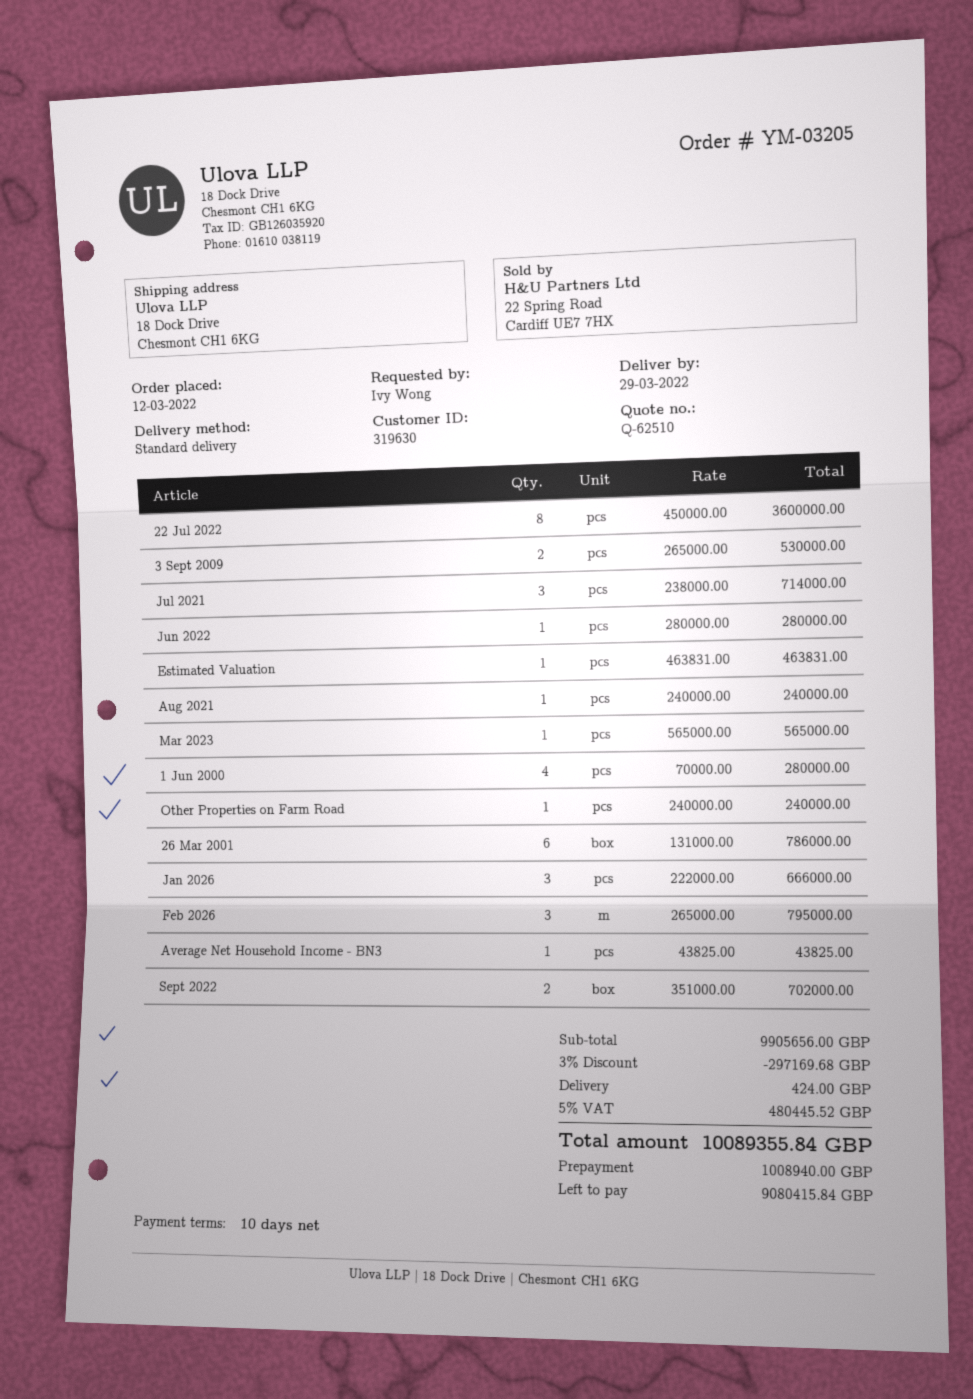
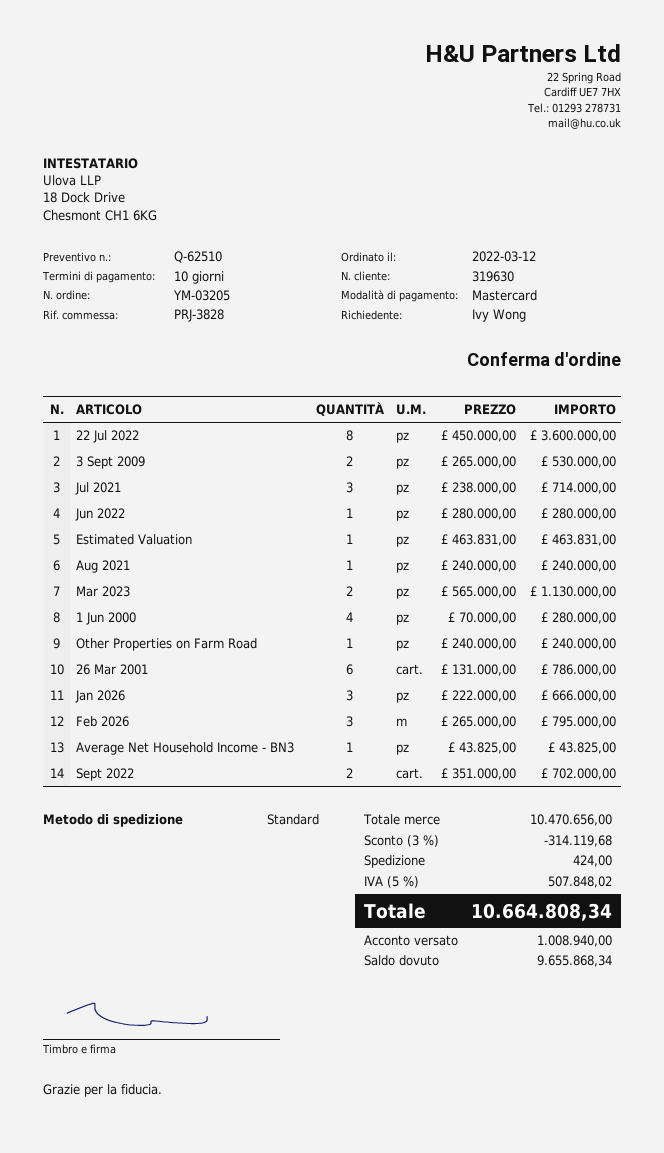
Mar 2023: 1 x 565000.00 = 565000.00 -> 2 x 565000.00 = 1130000.00
subtotal: 9905656.00 -> 10470656.00
discount: 3% = 297169.68 -> 3% = 314119.68
tax: 5% = 480445.52 -> 5% = 507848.02
total: 10089355.84 -> 10664808.34
balance: 9080415.84 -> 9655868.34

